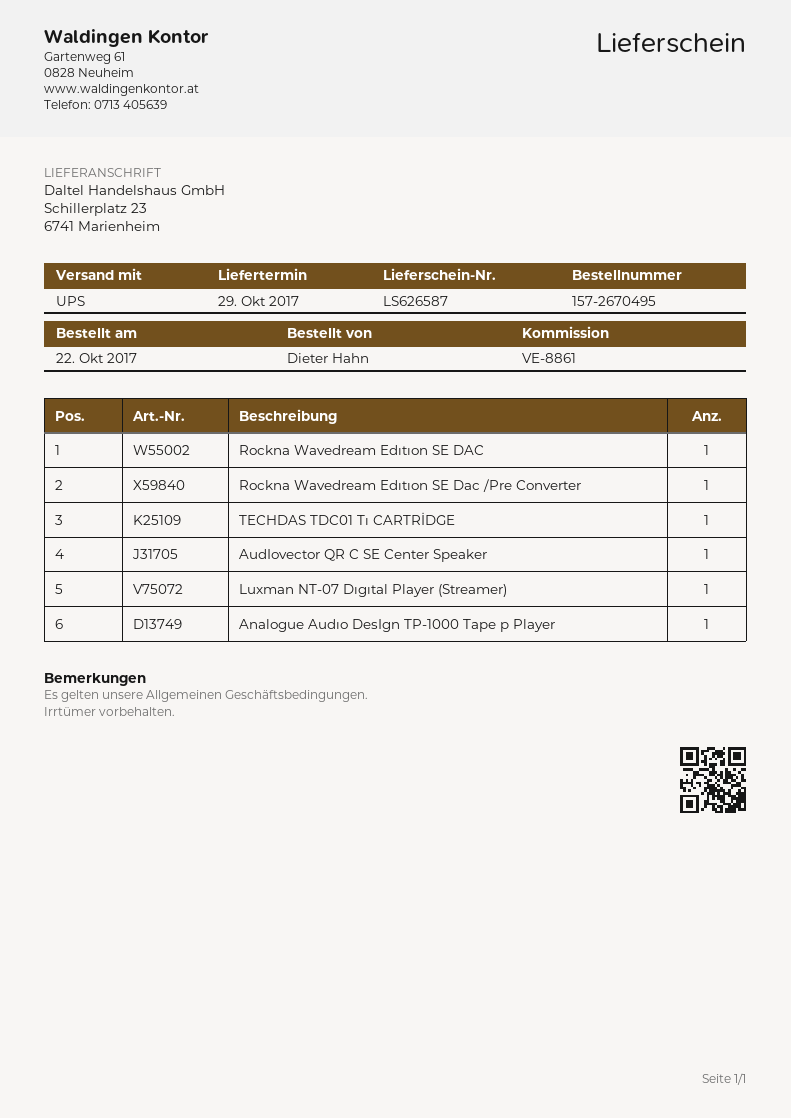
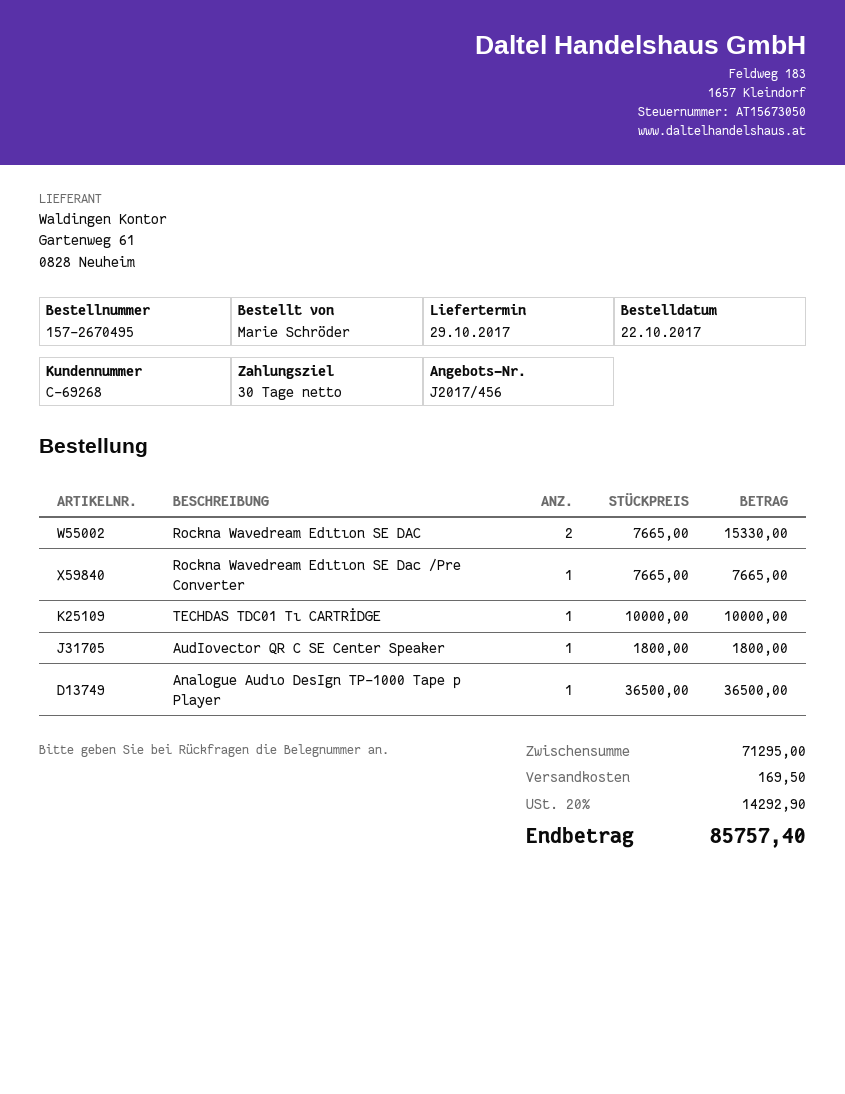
ordered by: Dieter Hahn -> Marie Schröder
Rockna Wavedream Edıtıon SE DAC: 1 -> 2
Luxman NT-07 Dıgıtal Player (Streamer): 1 -> none

